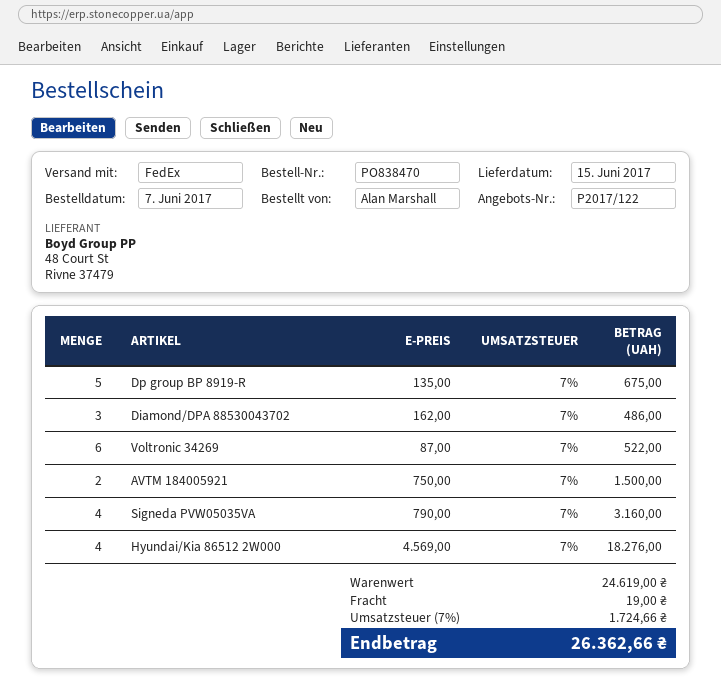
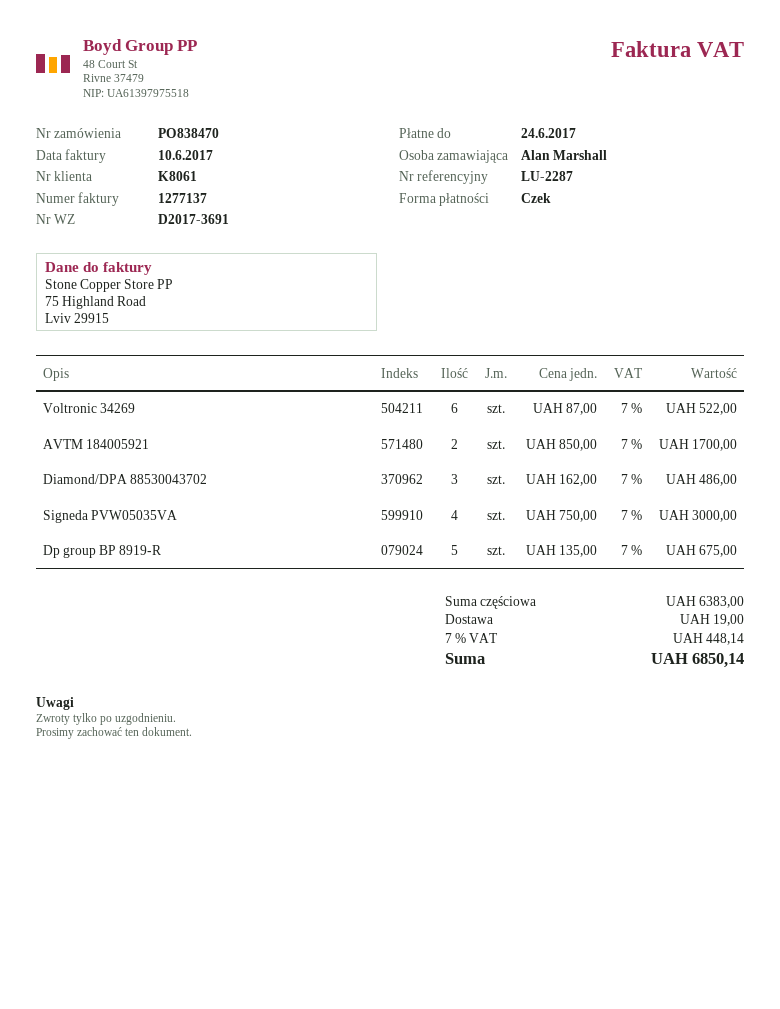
AVTM 184005921: 2 x 750.00 = 1500.00 -> 2 x 850.00 = 1700.00
Signeda PVW05035VA: 4 x 790.00 = 3160.00 -> 4 x 750.00 = 3000.00
Hyundai/Kia 86512 2W000: 4 x 4569.00 = 18276.00 -> none
subtotal: 24619.00 -> 6383.00
tax: 7% = 1724.66 -> 7% = 448.14
total: 26362.66 -> 6850.14

